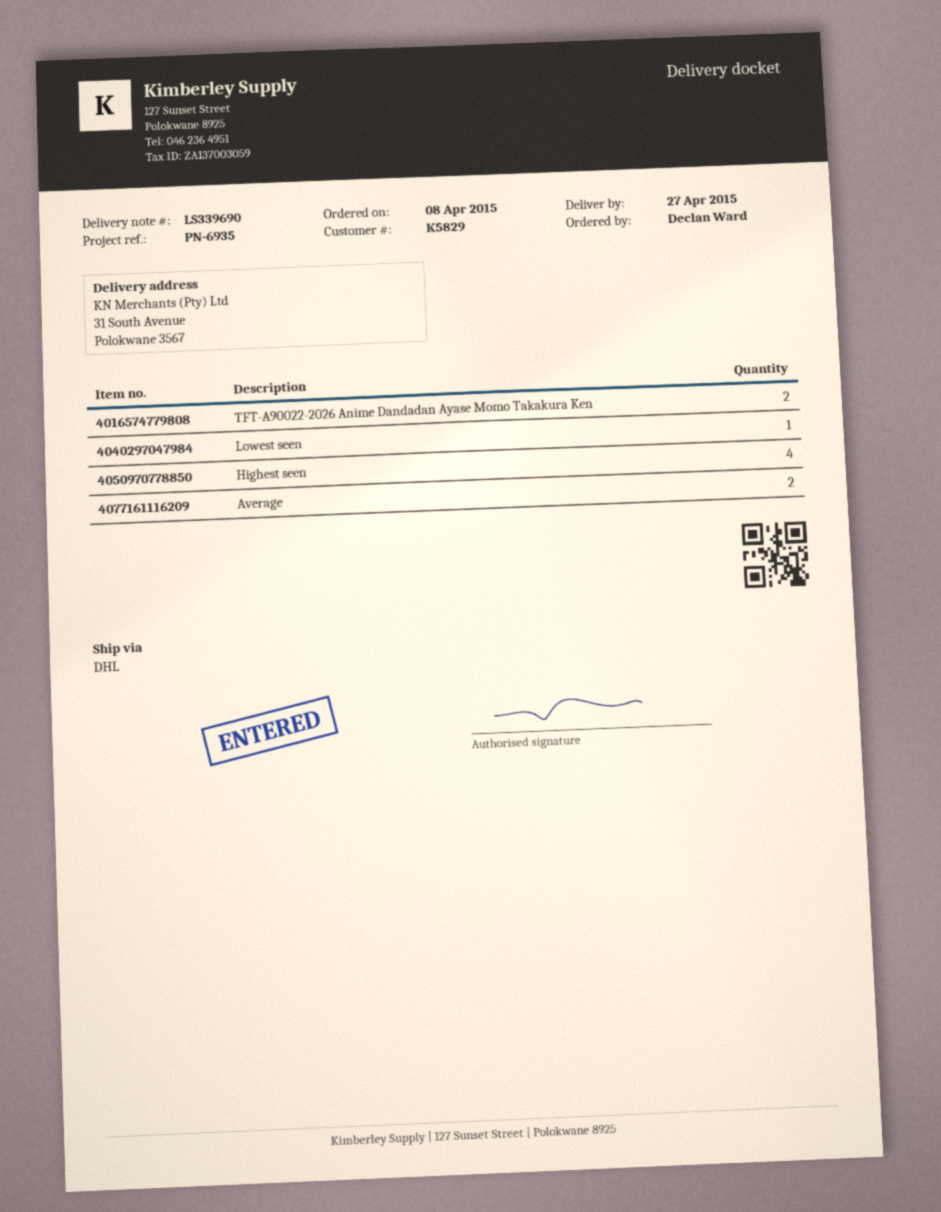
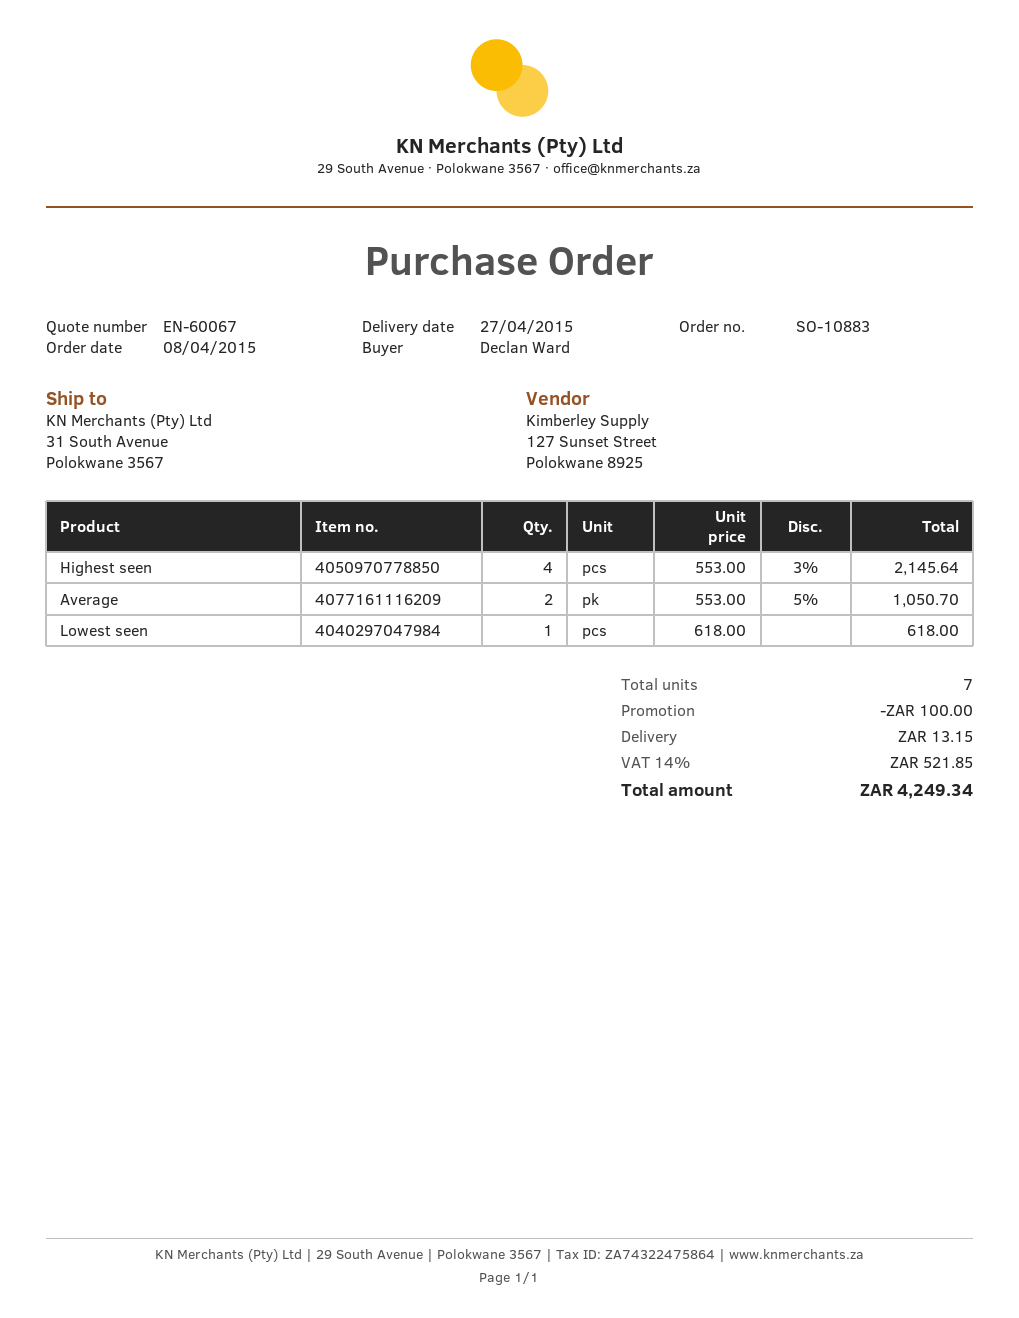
TFT-A90022-2026 Anime Dandadan Ayase Momo Takakura Ken: 2 -> none

